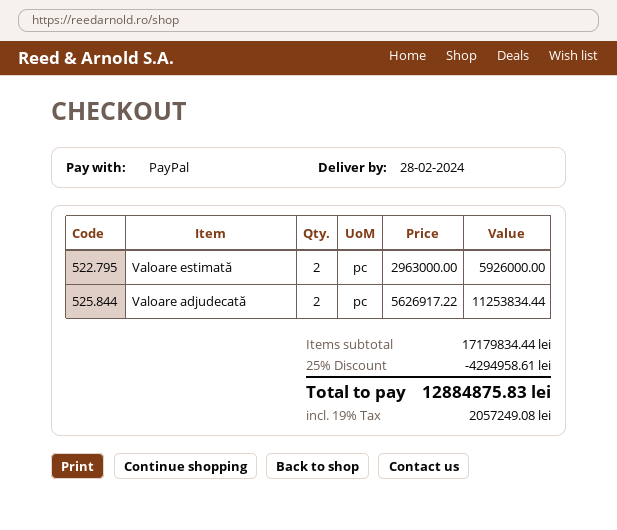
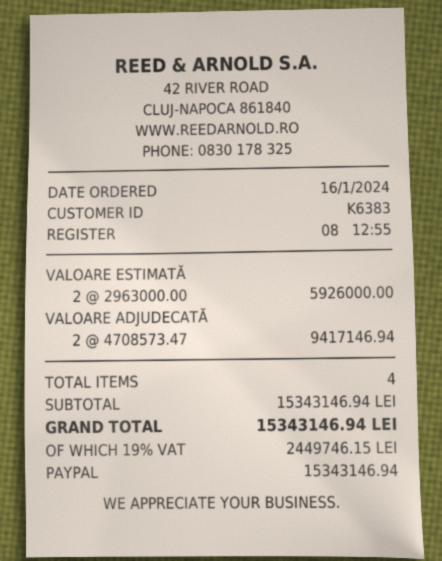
Valoare adjudecată: 2 x 5626917.22 = 11253834.44 -> 2 x 4708573.47 = 9417146.94
subtotal: 17179834.44 -> 15343146.94
discount: 25% = 4294958.61 -> none
tax: 19% = 2057249.08 -> 19% = 2449746.15
total: 12884875.83 -> 15343146.94

